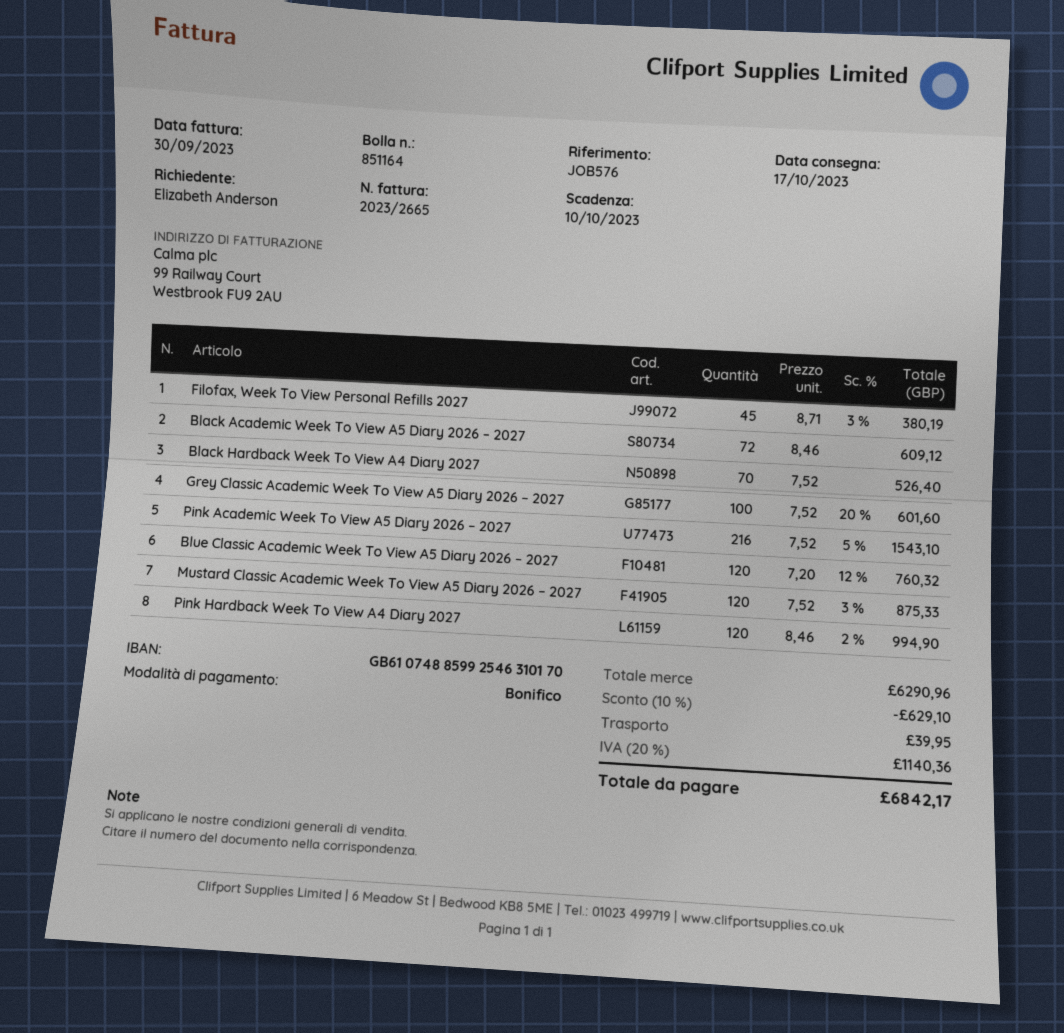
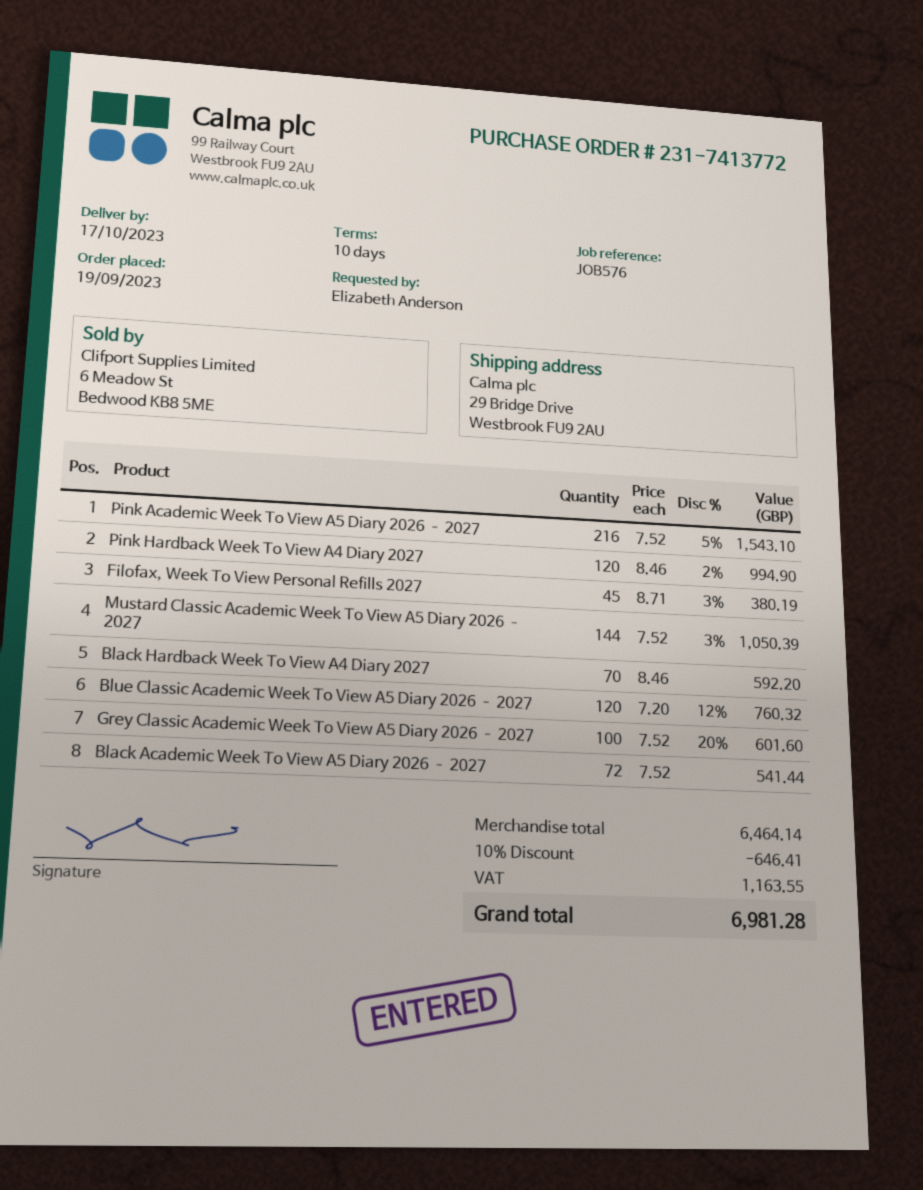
Black Academic Week To View A5 Diary 2026 – 2027: 72 x 8.46 = 609.12 -> 72 x 7.52 = 541.44
Black Hardback Week To View A4 Diary 2027: 70 x 7.52 = 526.40 -> 70 x 8.46 = 592.20
Mustard Classic Academic Week To View A5 Diary 2026 – 2027: 120 x 7.52 - 3% = 875.33 -> 144 x 7.52 - 3% = 1050.39
subtotal: 6290.96 -> 6464.14
discount: 10% = 629.10 -> 10% = 646.41
shipping: 39.95 -> none
tax: 1140.36 -> 1163.55
total: 6842.17 -> 6981.28

